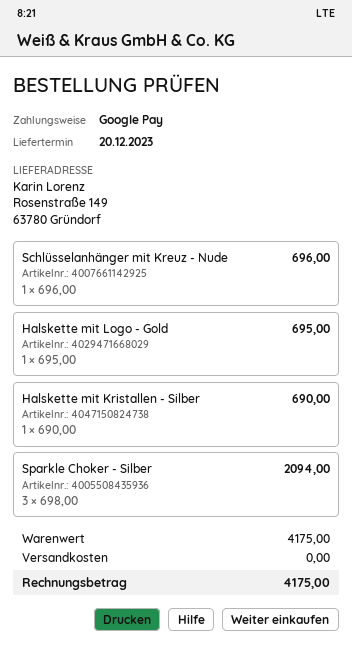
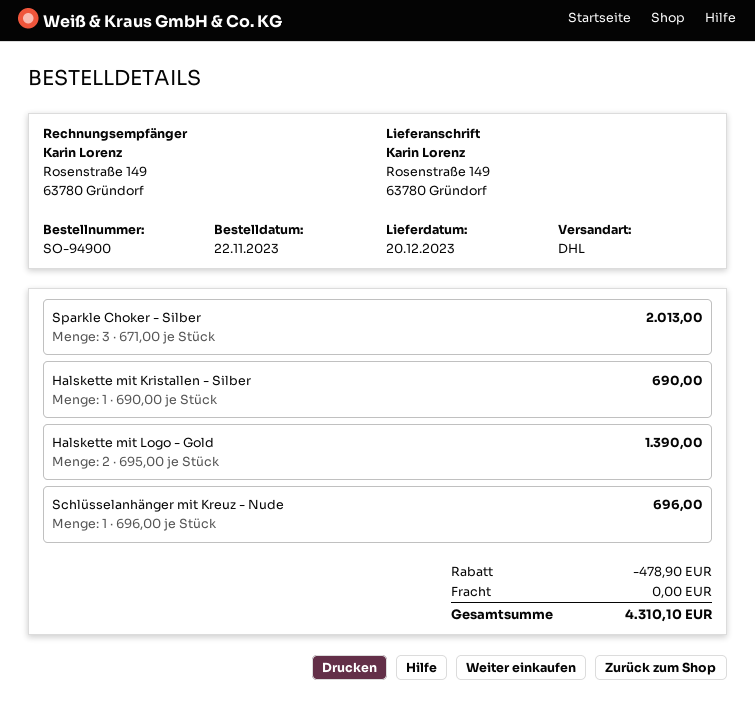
Halskette mit Logo - Gold: 1 x 695.00 = 695.00 -> 2 x 695.00 = 1390.00
Sparkle Choker - Silber: 3 x 698.00 = 2094.00 -> 3 x 671.00 = 2013.00
discount: none -> 478.90
total: 4175.00 -> 4310.10

